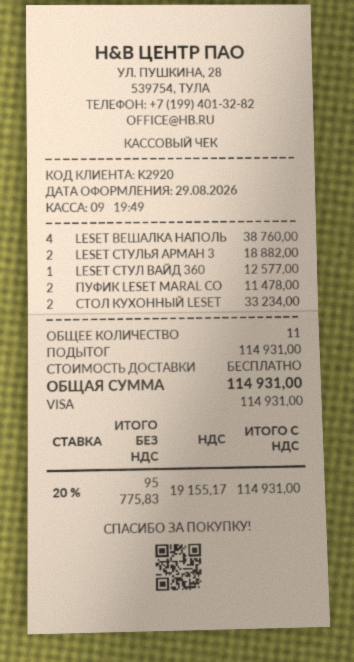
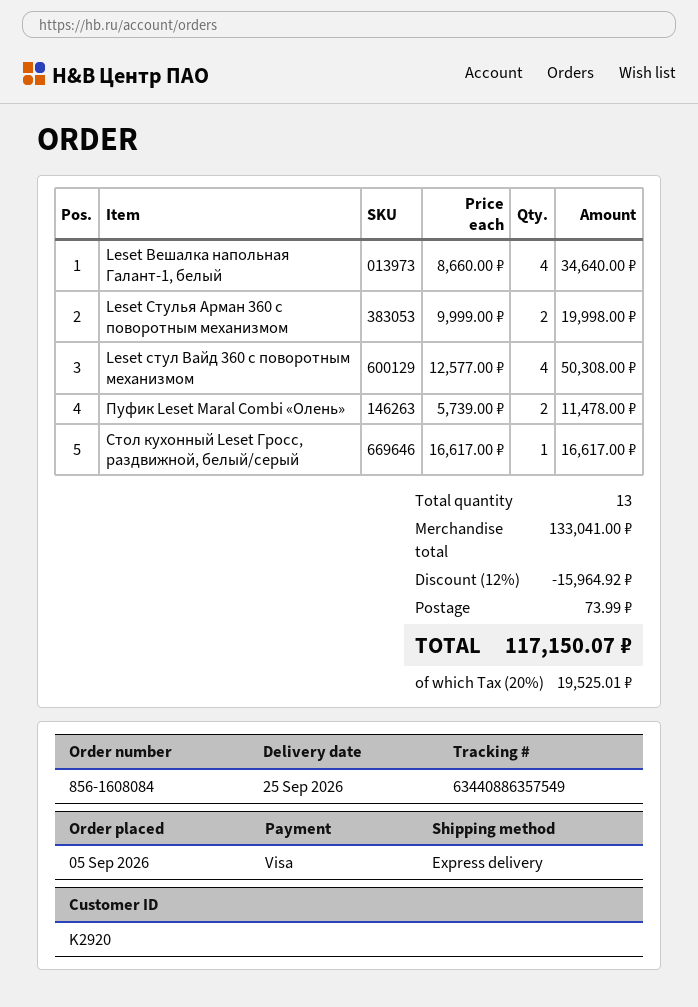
order date: 2026-08-29 -> 2026-09-05
LESET ВЕШАЛКА НАПОЛЬ: 4 for 38760.00 -> 4 for 34640.00
LESET СТУЛЬЯ АРМАН 3: 2 for 18882.00 -> 2 for 19998.00
LESET СТУЛ ВАЙД 360: 1 for 12577.00 -> 4 for 50308.00
СТОЛ КУХОННЫЙ LESET: 2 for 33234.00 -> 1 for 16617.00
total quantity: 11 -> 13
subtotal: 114931.00 -> 133041.00
discount: none -> 12% = 15964.92
shipping: 0.00 -> 73.99
tax: 20% = 19155.17 -> 20% = 19525.01
total: 114931.00 -> 117150.07

